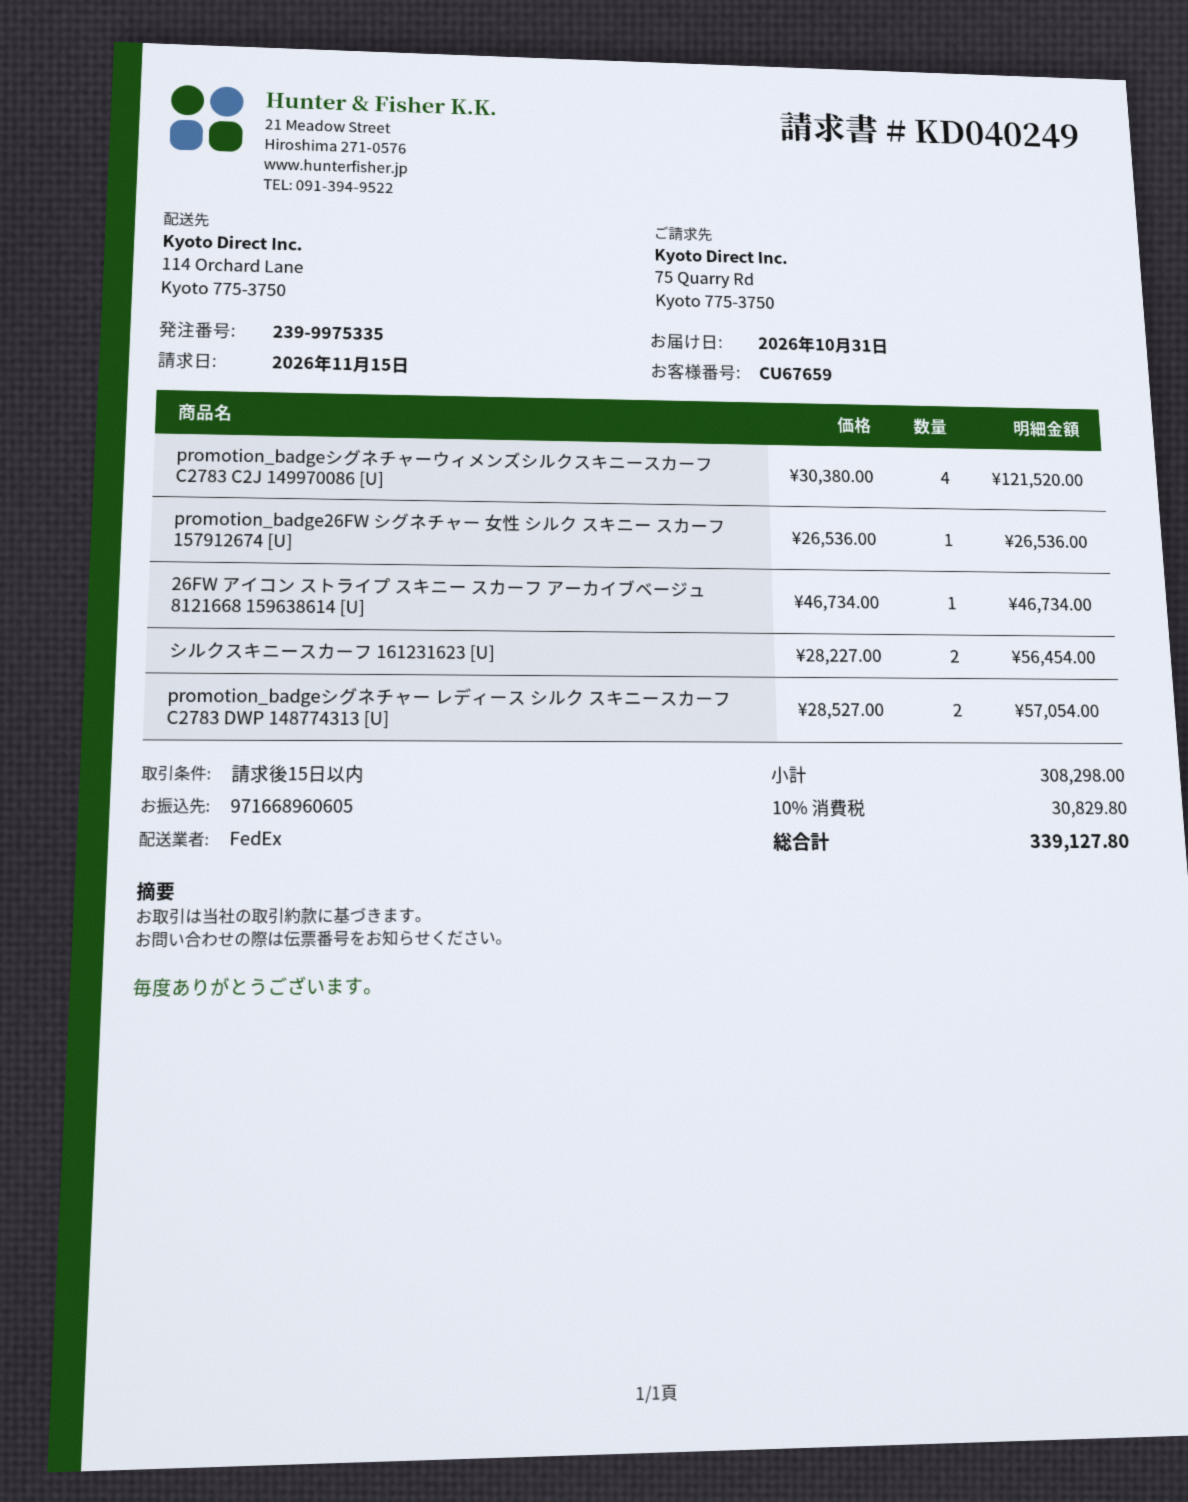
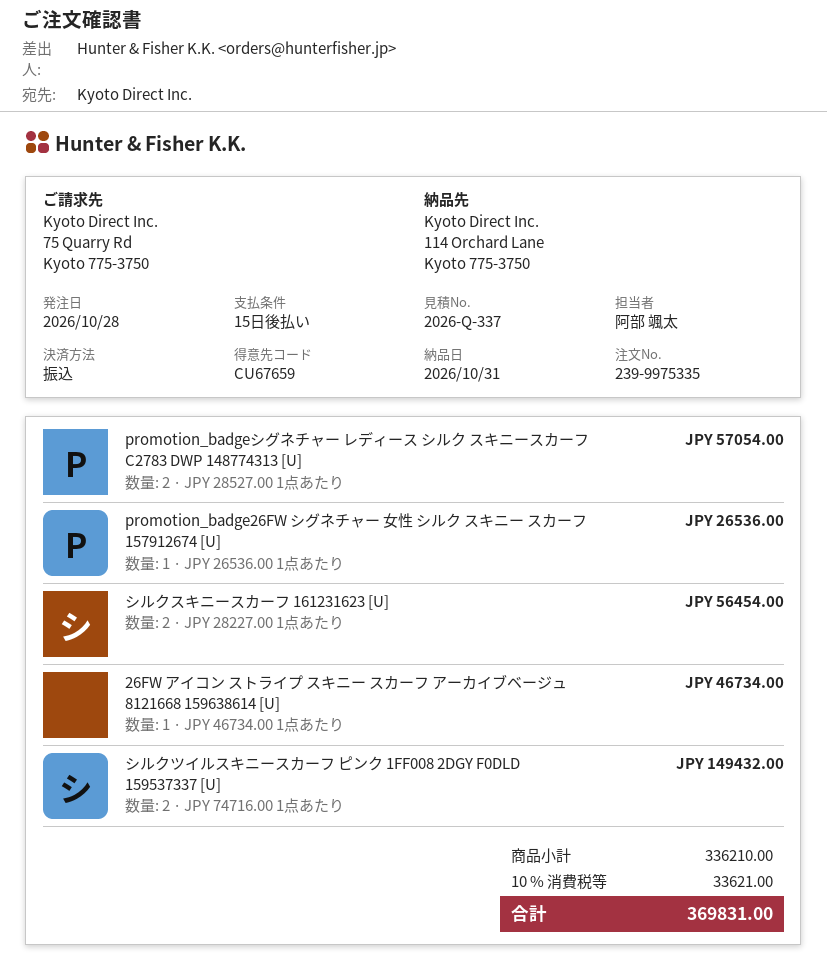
promotion_badgeシグネチャーウィメンズシルクスキニースカーフ C2783 C2J 149970086 [U]: 4 x 30380.00 = 121520.00 -> none
シルクツイルスキニースカーフ ピンク 1FF008 2DGY F0DLD 159537337 [U]: none -> 2 x 74716.00 = 149432.00
subtotal: 308298.00 -> 336210.00
tax: 10% = 30829.80 -> 10% = 33621.00
total: 339127.80 -> 369831.00

